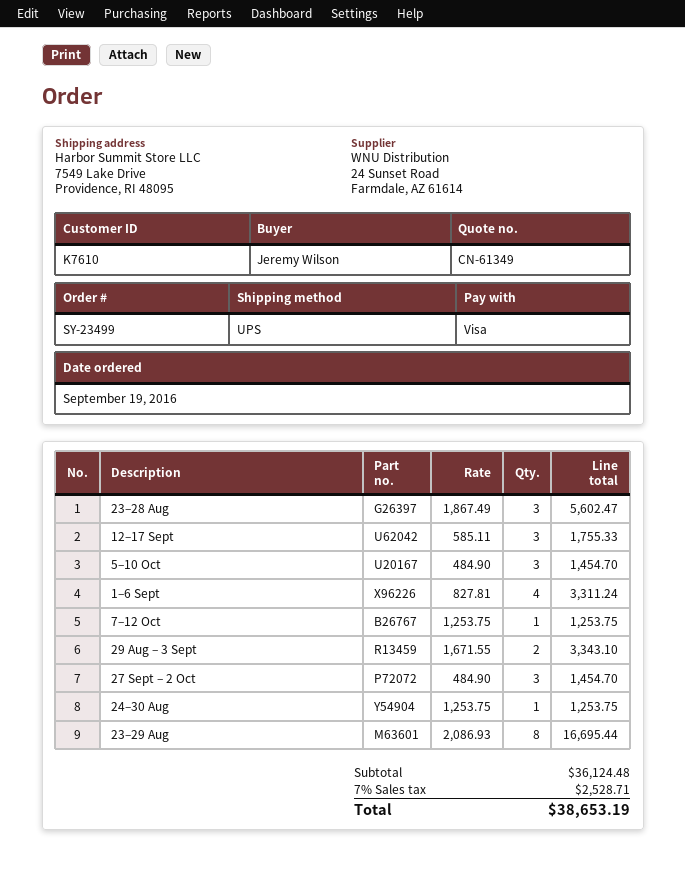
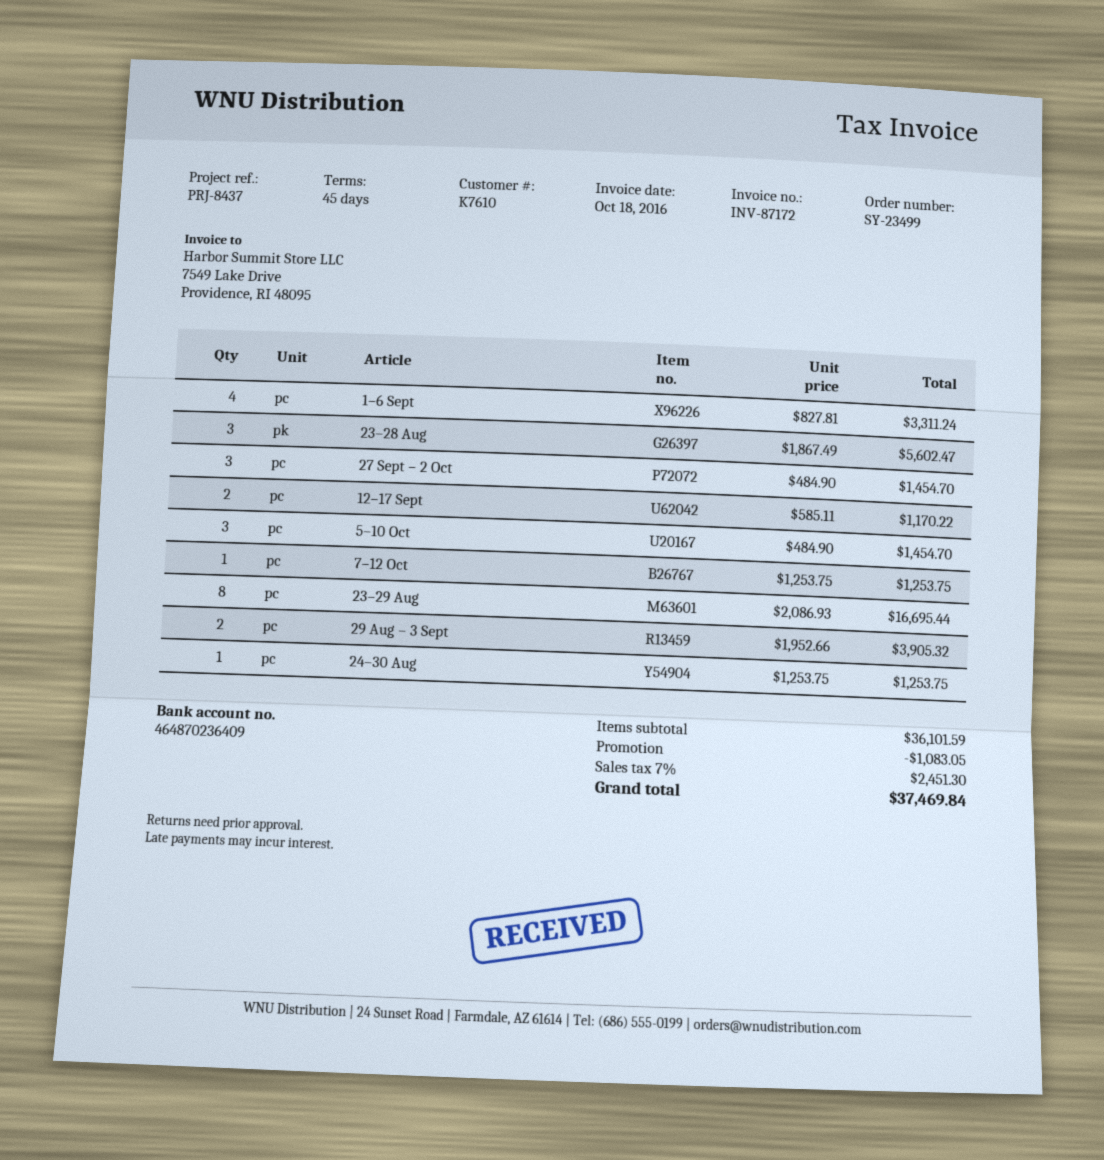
12–17 Sept: 3 x 585.11 = 1755.33 -> 2 x 585.11 = 1170.22
29 Aug – 3 Sept: 2 x 1671.55 = 3343.10 -> 2 x 1952.66 = 3905.32
subtotal: 36124.48 -> 36101.59
discount: none -> 1083.05
tax: 7% = 2528.71 -> 7% = 2451.30
total: 38653.19 -> 37469.84

